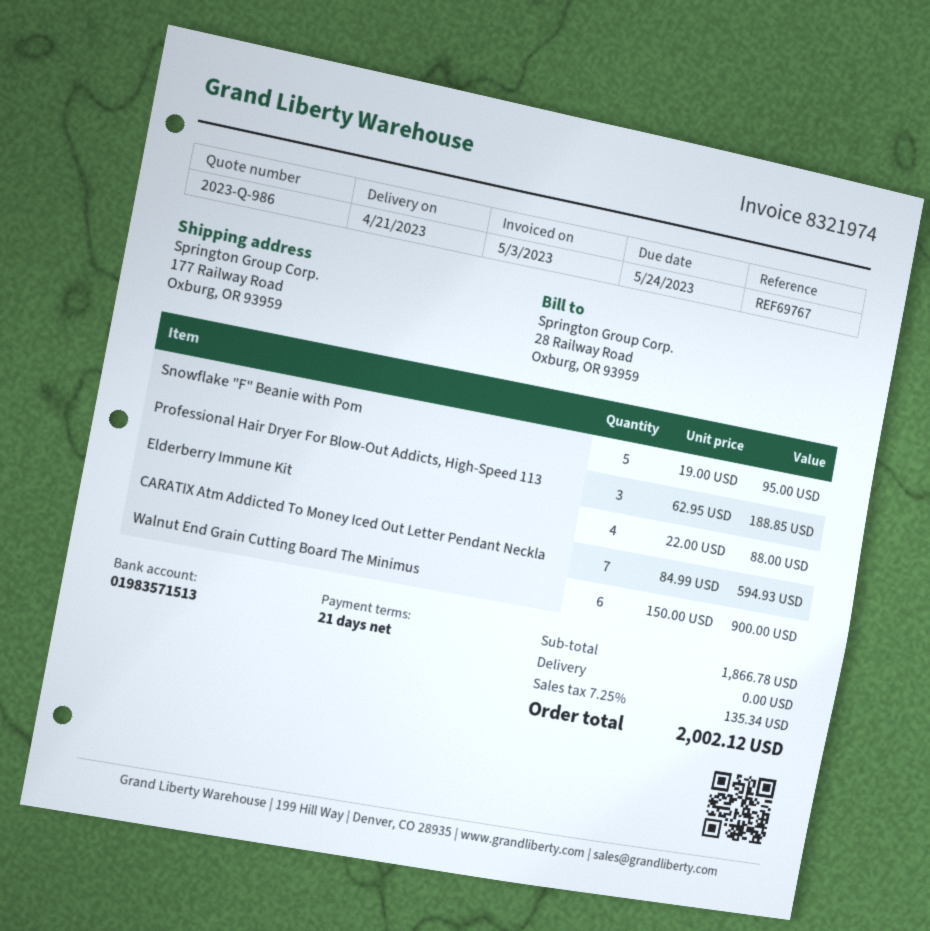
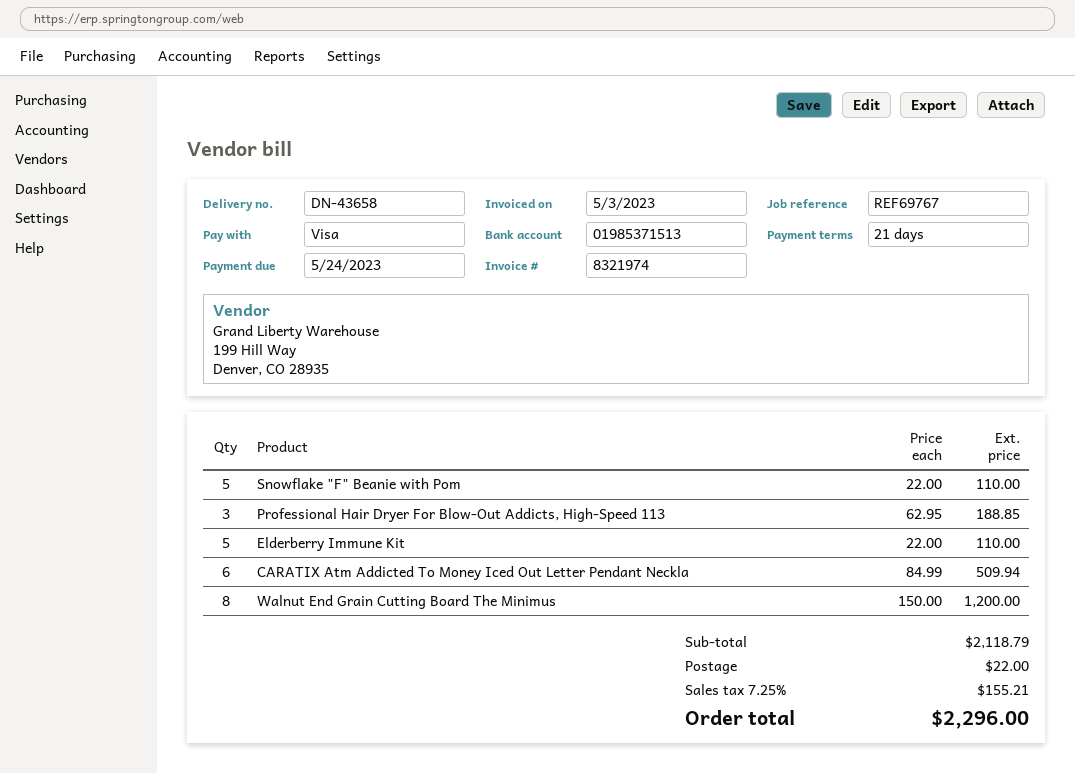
bank account: 01983571513 -> 01985371513
Snowflake "F" Beanie with Pom: 5 x 19.00 = 95.00 -> 5 x 22.00 = 110.00
Elderberry Immune Kit: 4 x 22.00 = 88.00 -> 5 x 22.00 = 110.00
CARATIX Atm Addicted To Money Iced Out Letter Pendant Neckla: 7 x 84.99 = 594.93 -> 6 x 84.99 = 509.94
Walnut End Grain Cutting Board The Minimus: 6 x 150.00 = 900.00 -> 8 x 150.00 = 1200.00
subtotal: 1866.78 -> 2118.79
shipping: 0.00 -> 22.00
tax: 7.25% = 135.34 -> 7.25% = 155.21
total: 2002.12 -> 2296.00

